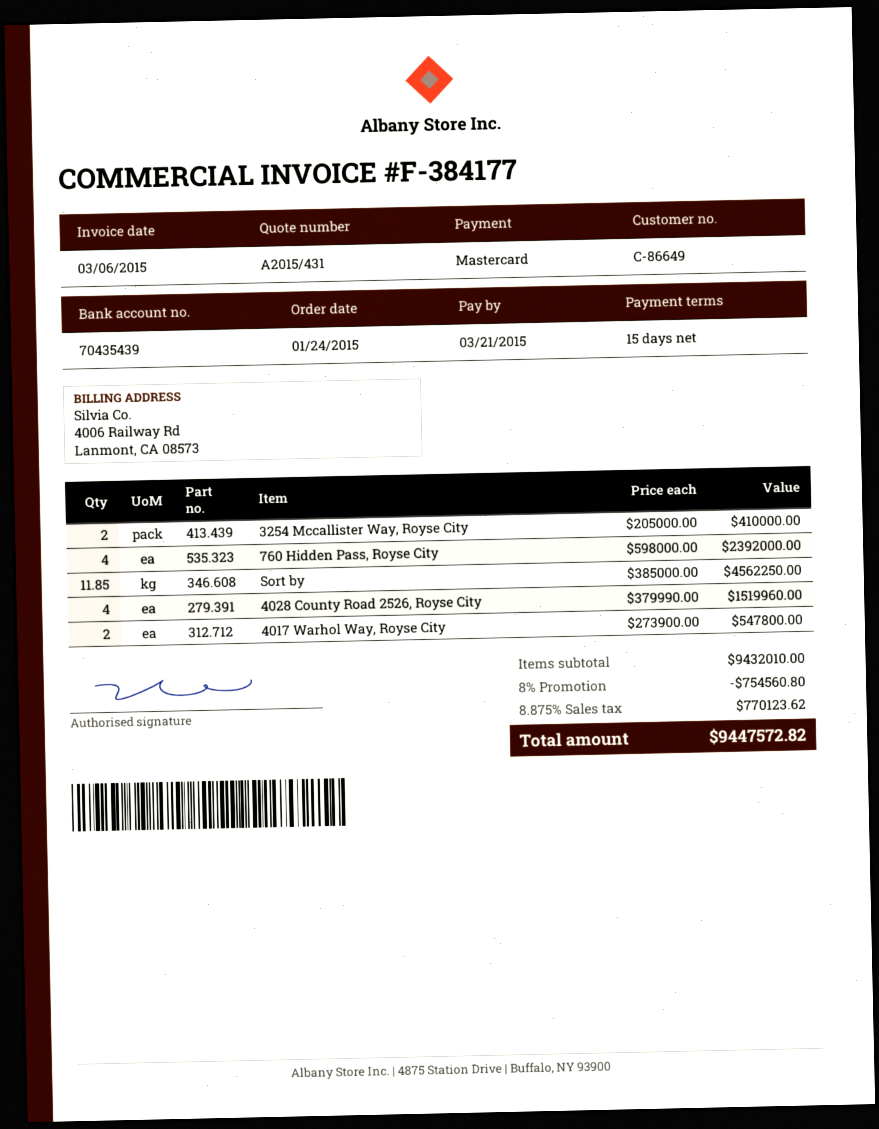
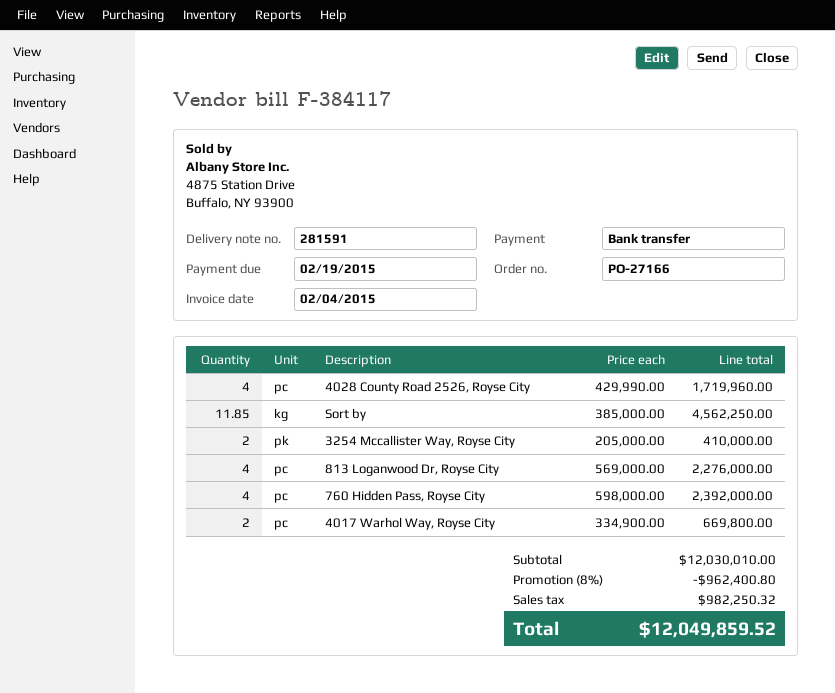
invoice number: F-384177 -> F-384117
invoice date: 2015-03-06 -> 2015-02-04
due date: 2015-03-21 -> 2015-02-19
payment method: Mastercard -> bank transfer
4028 County Road 2526, Royse City: 4 x 379990.00 = 1519960.00 -> 4 x 429990.00 = 1719960.00
4017 Warhol Way, Royse City: 2 x 273900.00 = 547800.00 -> 2 x 334900.00 = 669800.00
813 Loganwood Dr, Royse City: none -> 4 x 569000.00 = 2276000.00
subtotal: 9432010.00 -> 12030010.00
discount: 8% = 754560.80 -> 8% = 962400.80
tax: 770123.62 -> 982250.32
total: 9447572.82 -> 12049859.52

